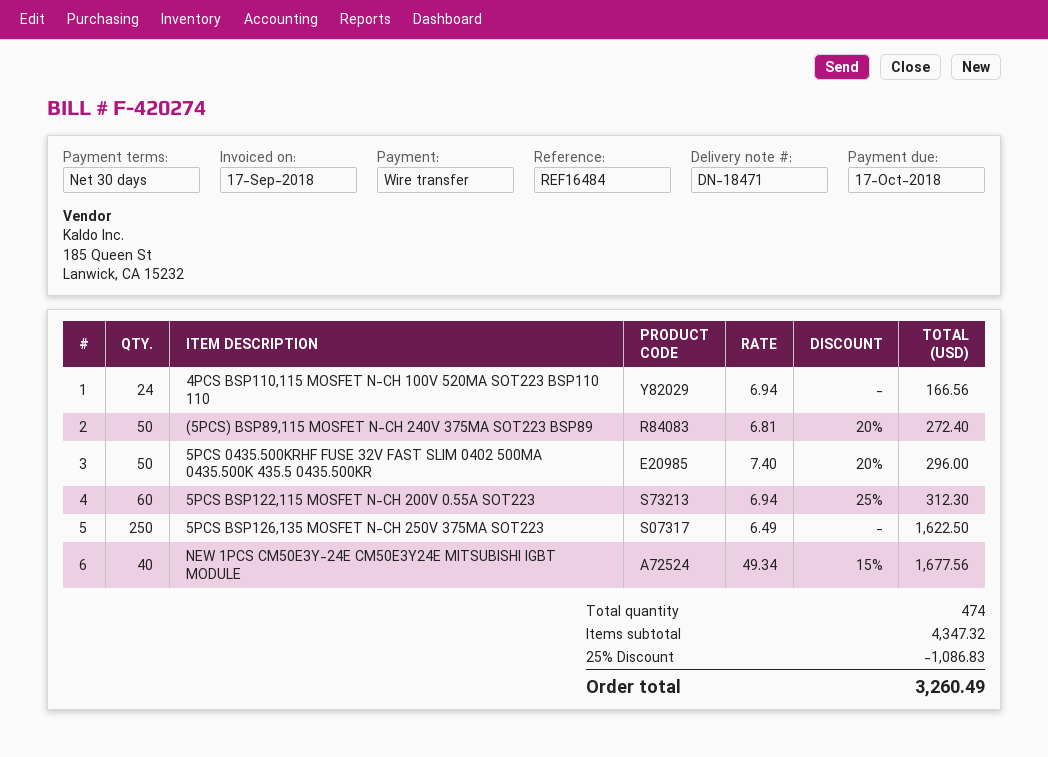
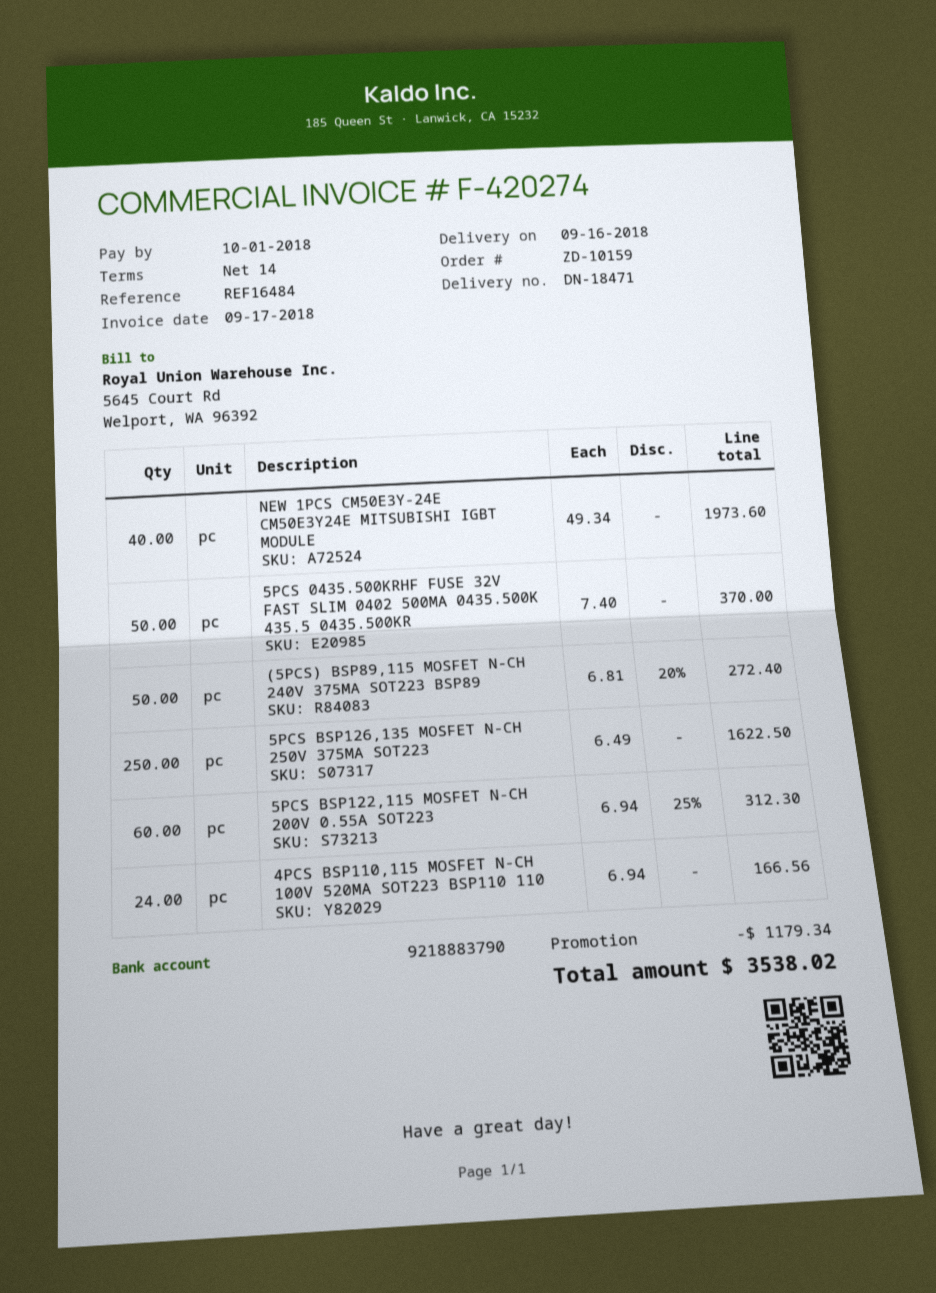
payment terms: 30 days -> 14 days
due date: 2018-10-17 -> 2018-10-01
5PCS 0435.500KRHF FUSE 32V FAST SLIM 0402 500MA 0435.500K 435.5 0435.500KR: 50 x 7.40 - 20% = 296.00 -> 50 x 7.40 = 370.00
NEW 1PCS CM50E3Y-24E CM50E3Y24E MITSUBISHI IGBT MODULE: 40 x 49.34 - 15% = 1677.56 -> 40 x 49.34 = 1973.60
discount: 1086.83 -> 1179.34
total: 3260.49 -> 3538.02

